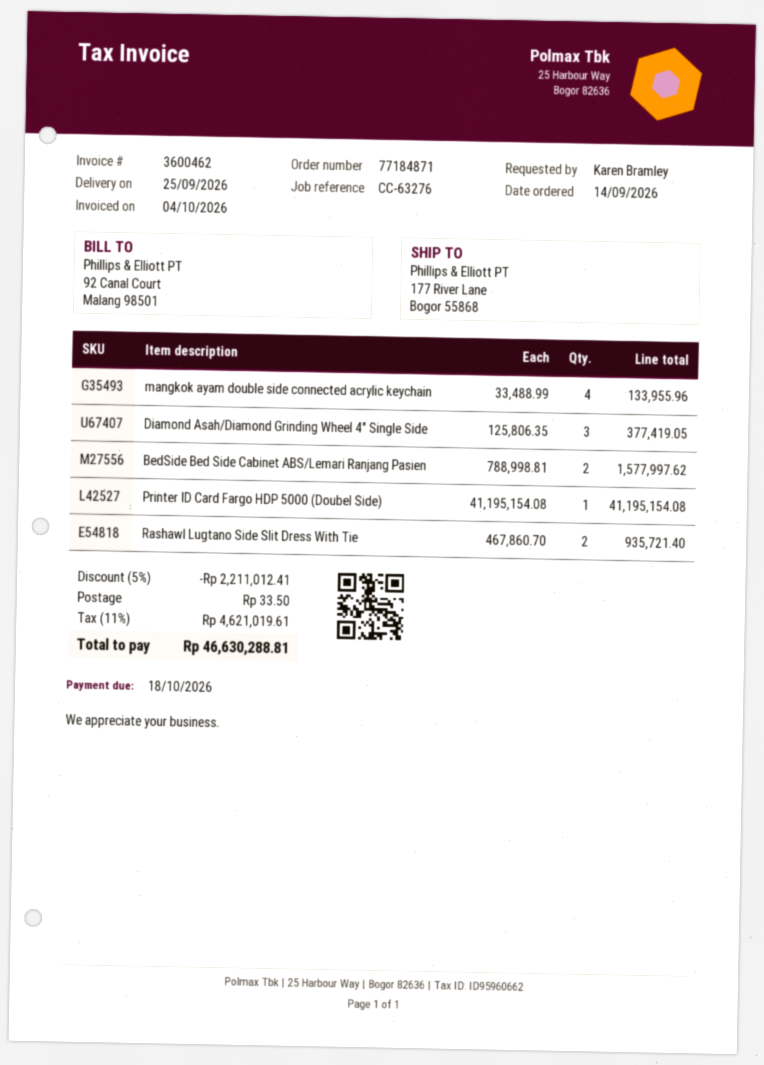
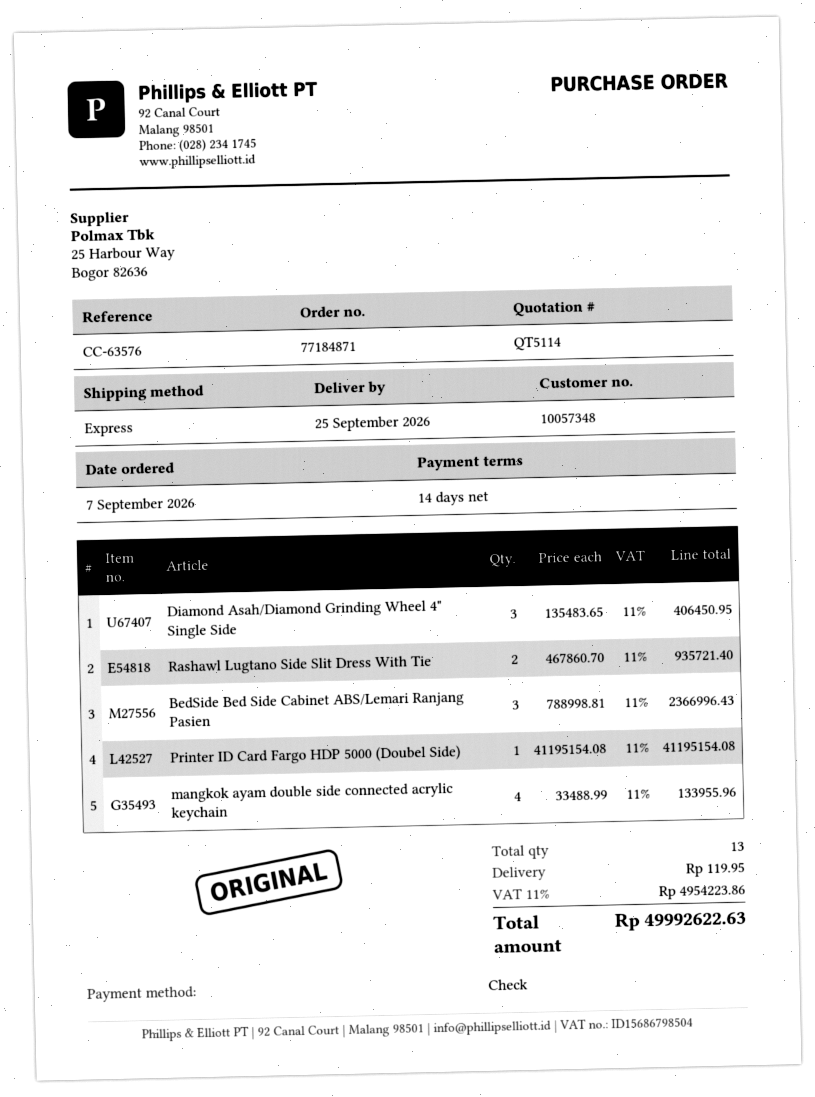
order date: 2026-09-14 -> 2026-09-07
reference: CC-63276 -> CC-63576
Diamond Asah/Diamond Grinding Wheel 4" Single Side: 3 x 125806.35 = 377419.05 -> 3 x 135483.65 = 406450.95
BedSide Bed Side Cabinet ABS/Lemari Ranjang Pasien: 2 x 788998.81 = 1577997.62 -> 3 x 788998.81 = 2366996.43
discount: 5% = 2211012.41 -> none
shipping: 33.50 -> 119.95
tax: 11% = 4621019.61 -> 11% = 4954223.86
total: 46630288.81 -> 49992622.63

